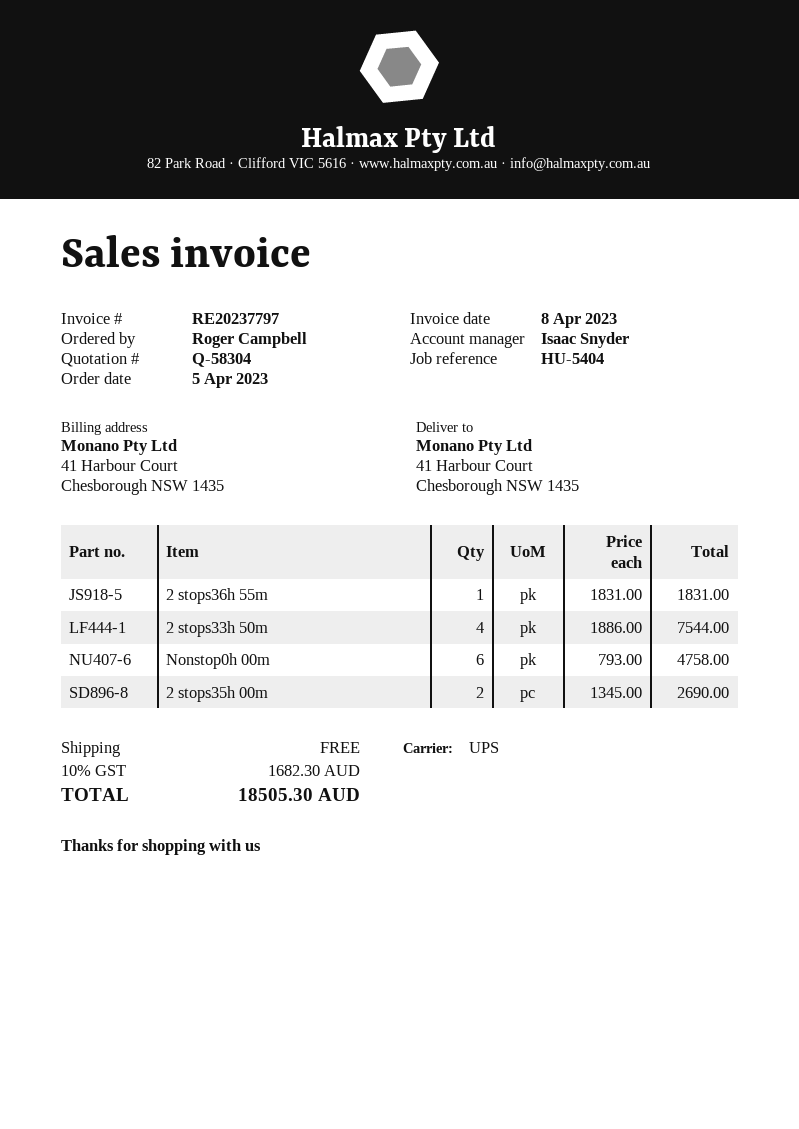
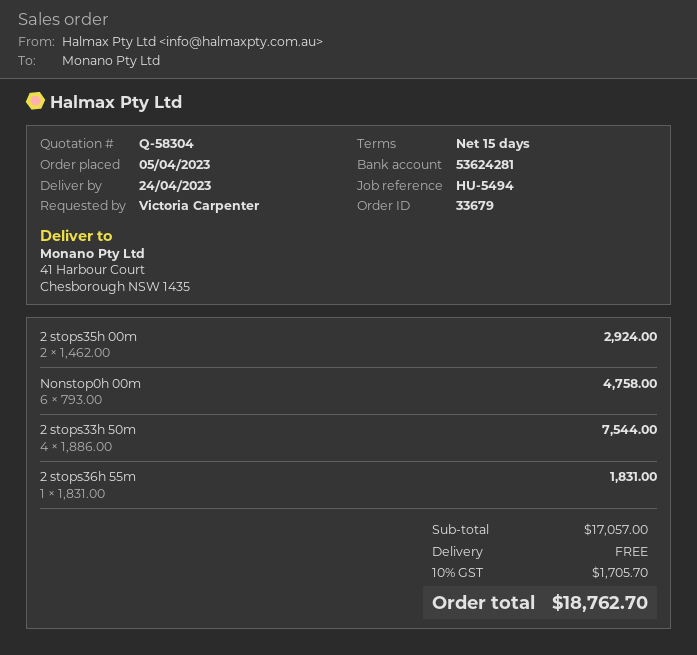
reference: HU-5404 -> HU-5494
ordered by: Roger Campbell -> Victoria Carpenter
2 stops35h 00m: 2 x 1345.00 = 2690.00 -> 2 x 1462.00 = 2924.00
tax: 10% = 1682.30 -> 10% = 1705.70
total: 18505.30 -> 18762.70

